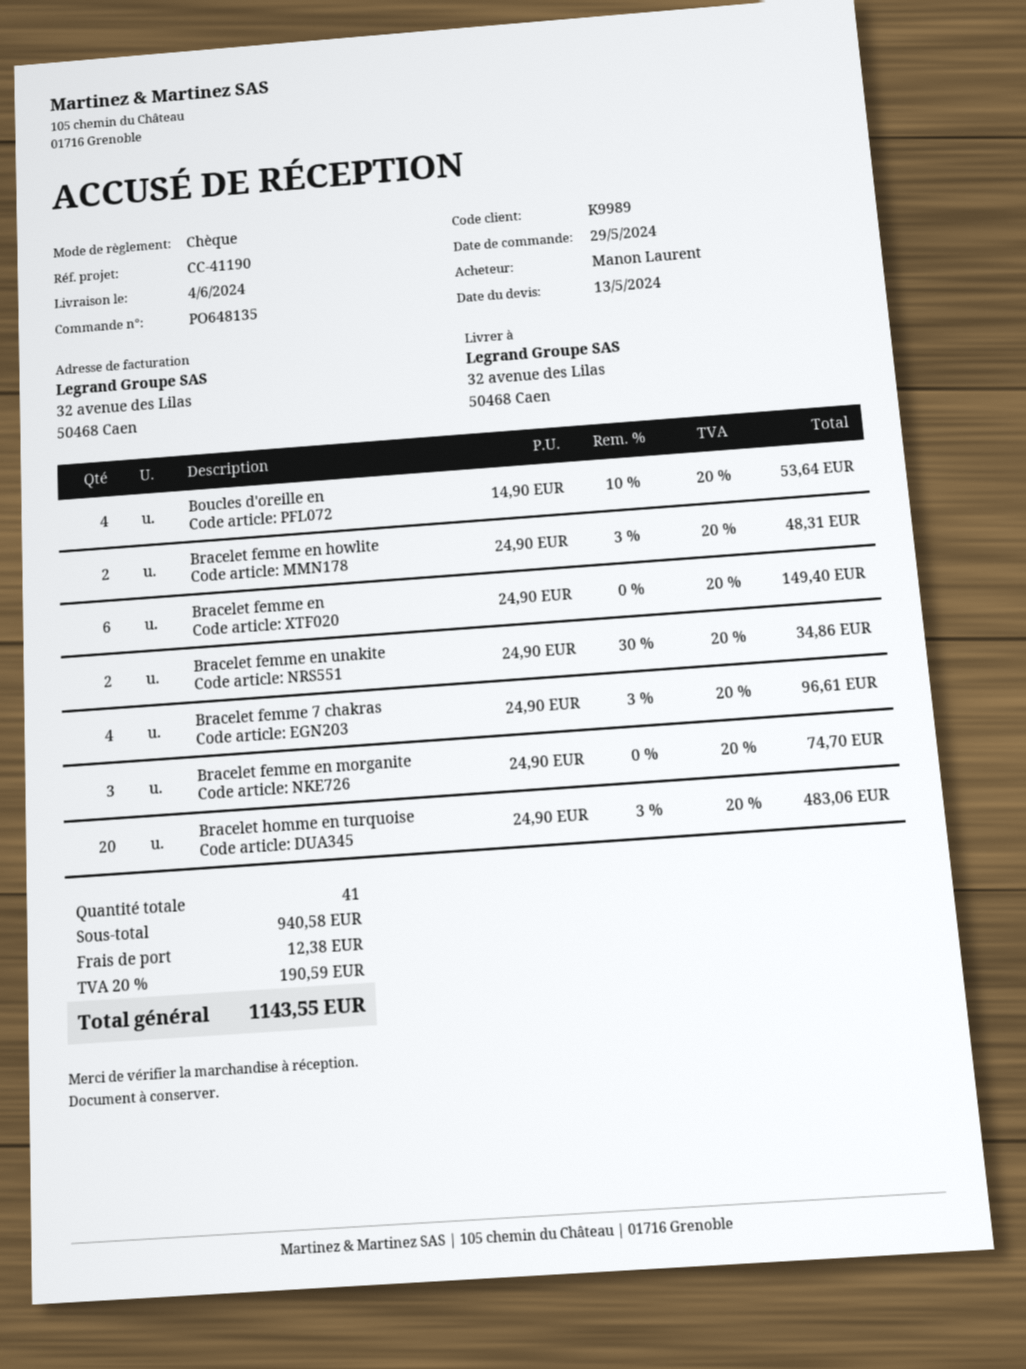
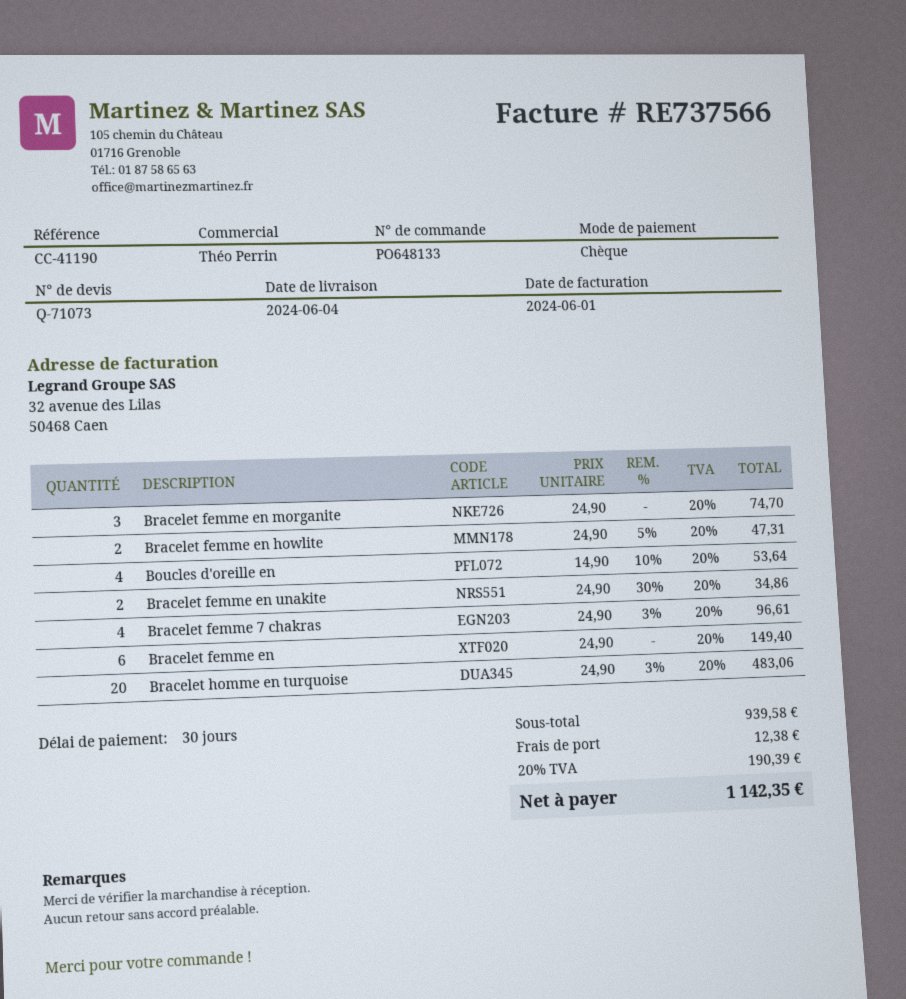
order number: PO648135 -> PO648133
Bracelet femme en howlite: 2 x 24.90 - 3% = 48.31 -> 2 x 24.90 - 5% = 47.31
subtotal: 940.58 -> 939.58
tax: 20% = 190.59 -> 20% = 190.39
total: 1143.55 -> 1142.35

